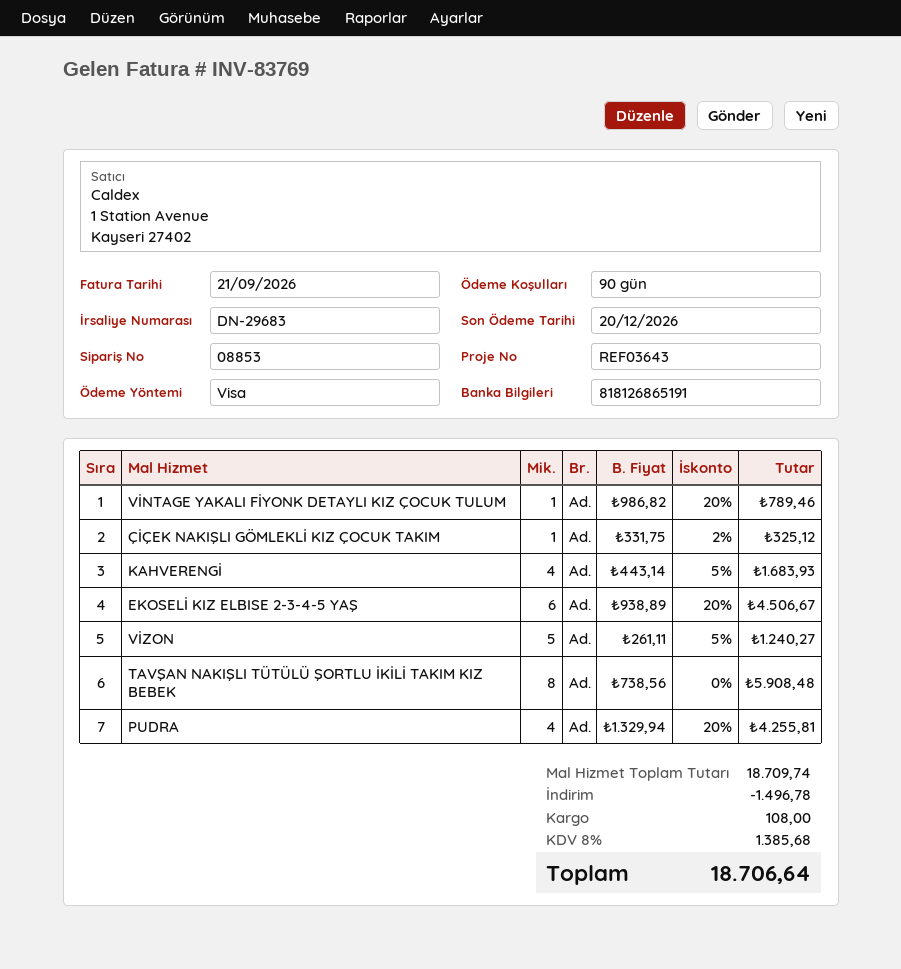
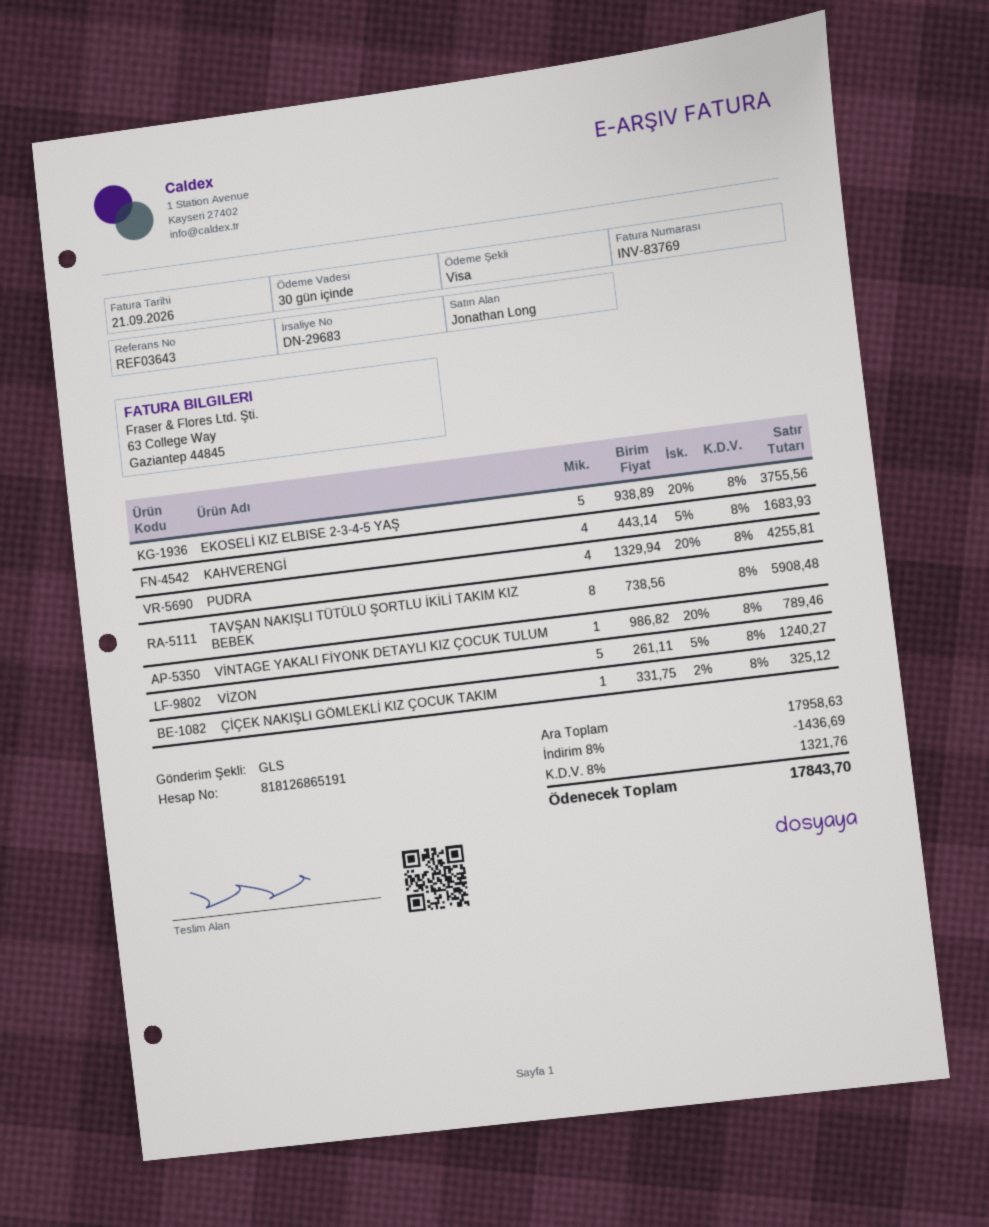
payment terms: 90 days -> 30 days
EKOSELİ KIZ ELBISE 2-3-4-5 YAŞ: 6 x 938.89 - 20% = 4506.67 -> 5 x 938.89 - 20% = 3755.56
subtotal: 18709.74 -> 17958.63
discount: 1496.78 -> 1436.69
shipping: 108.00 -> none
tax: 8% = 1385.68 -> 8% = 1321.76
total: 18706.64 -> 17843.70

